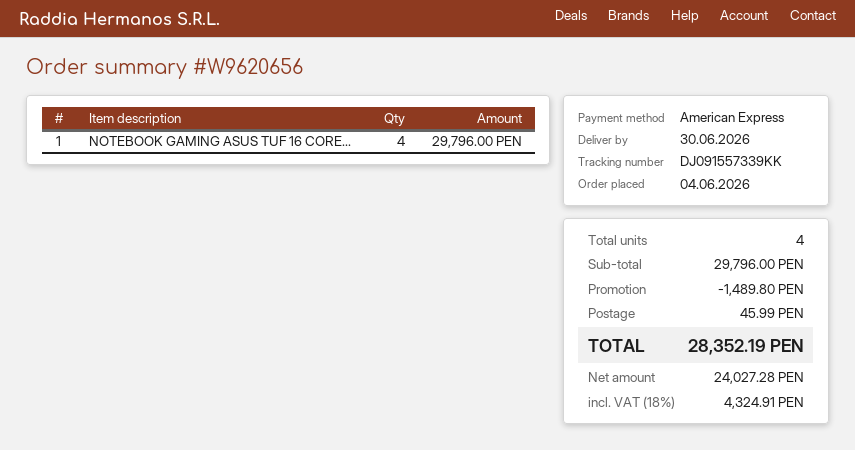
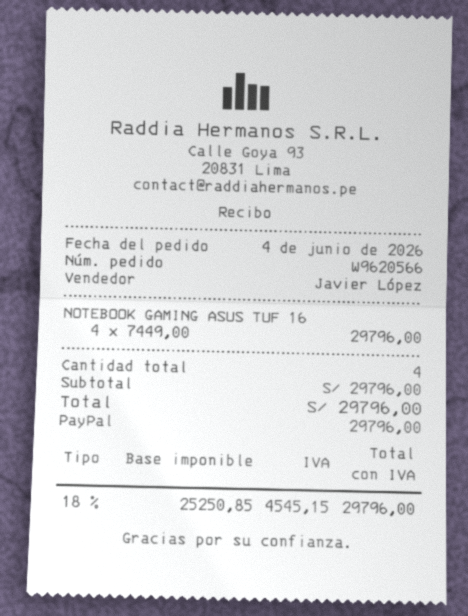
order number: W9620656 -> W9620566
payment method: American Express -> PayPal
discount: 1489.80 -> none
shipping: 45.99 -> none
net: 24027.28 -> 25250.85
tax: 18% = 4324.91 -> 18% = 4545.15
total: 28352.19 -> 29796.00

